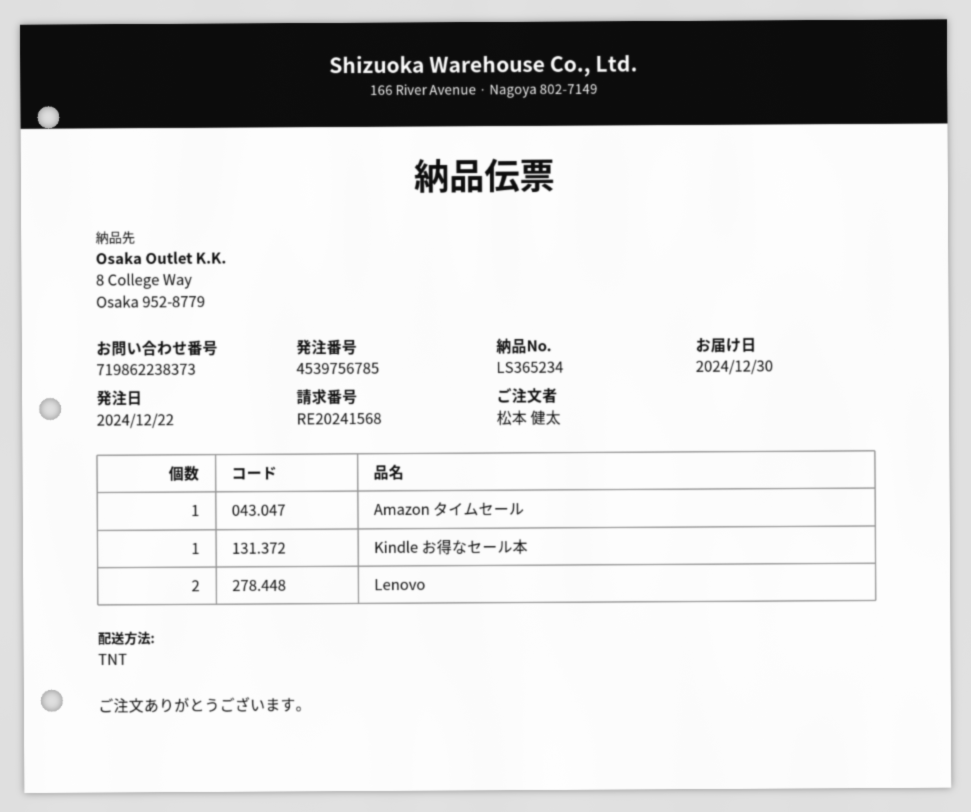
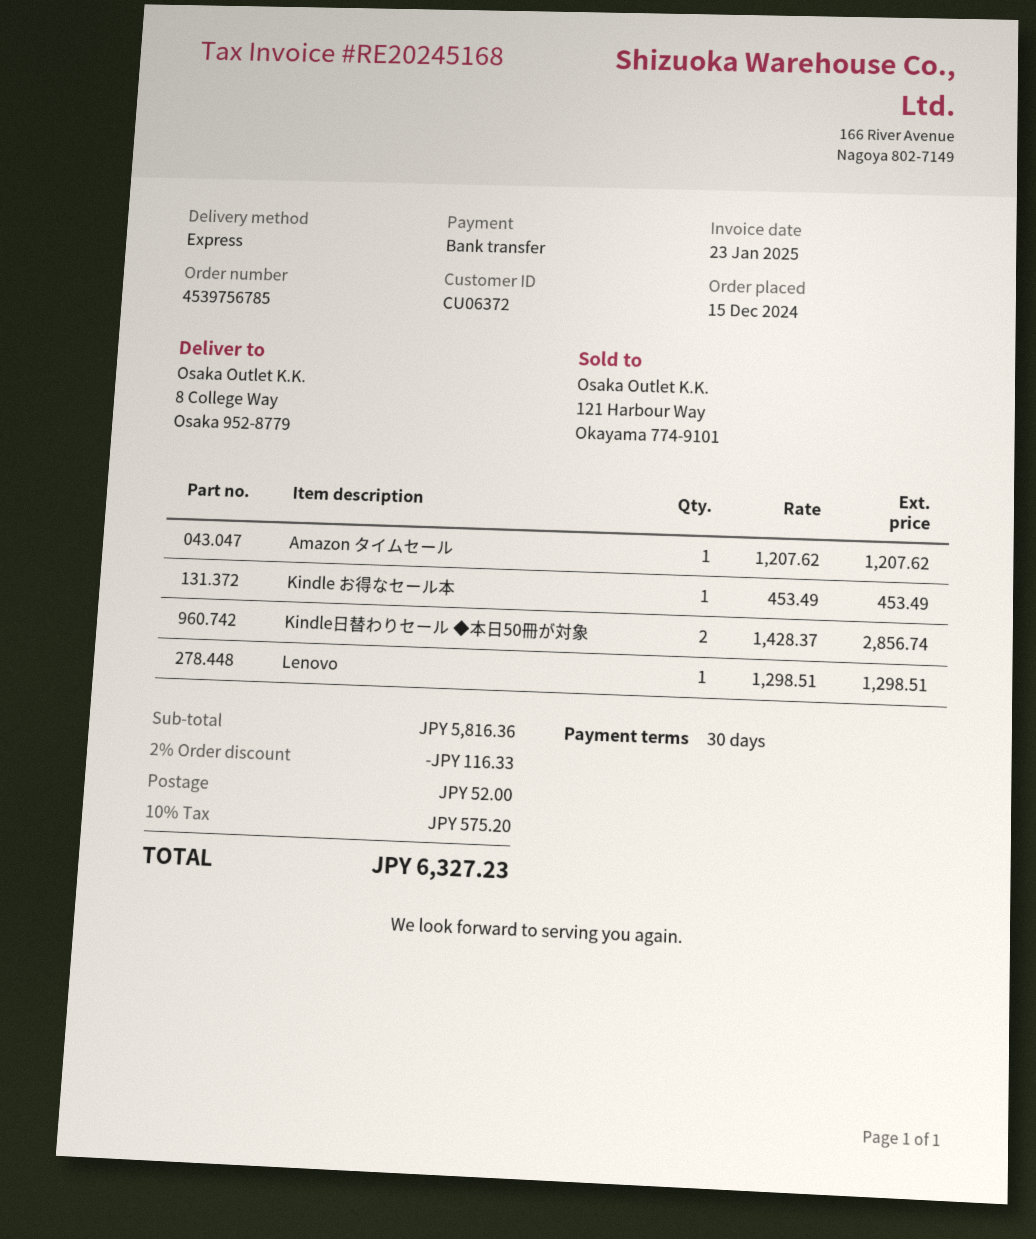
order date: 2024-12-22 -> 2024-12-15
invoice number: RE20241568 -> RE20245168
shipping method: TNT -> express
Lenovo: 2 -> 1
Kindle日替わりセール ◆本日50冊が対象: none -> 2

